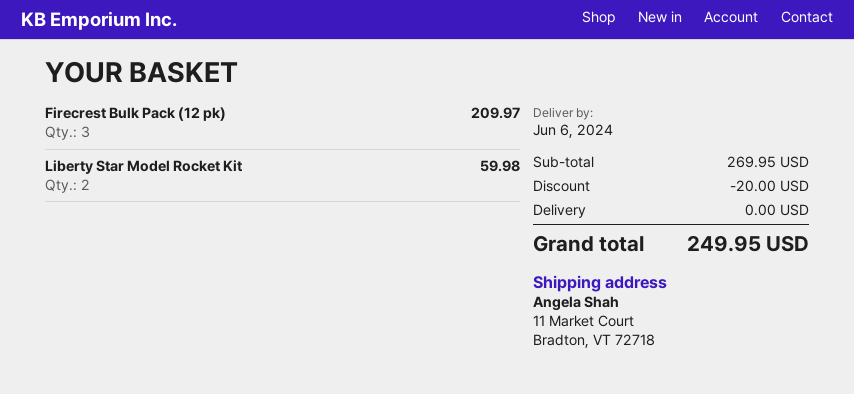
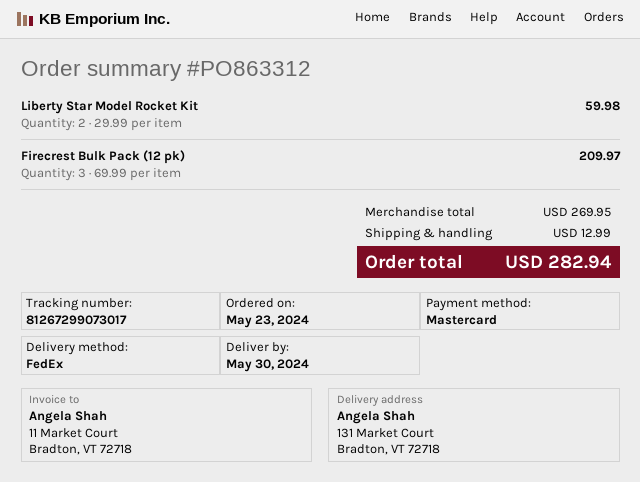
delivery date: 2024-06-06 -> 2024-05-30
ship to: 11 Market Court, Bradton, VT 72718 -> 131 Market Court, Bradton, VT 72718
discount: 20.00 -> none
shipping: 0.00 -> 12.99
total: 249.95 -> 282.94

